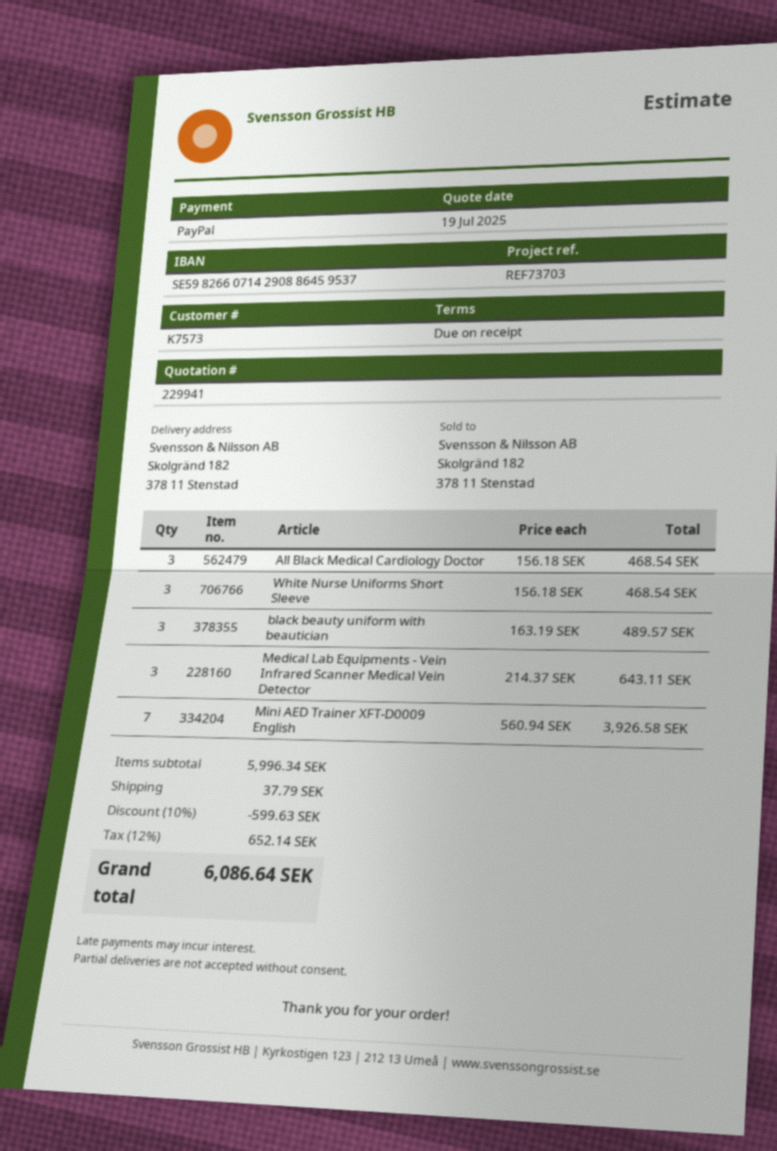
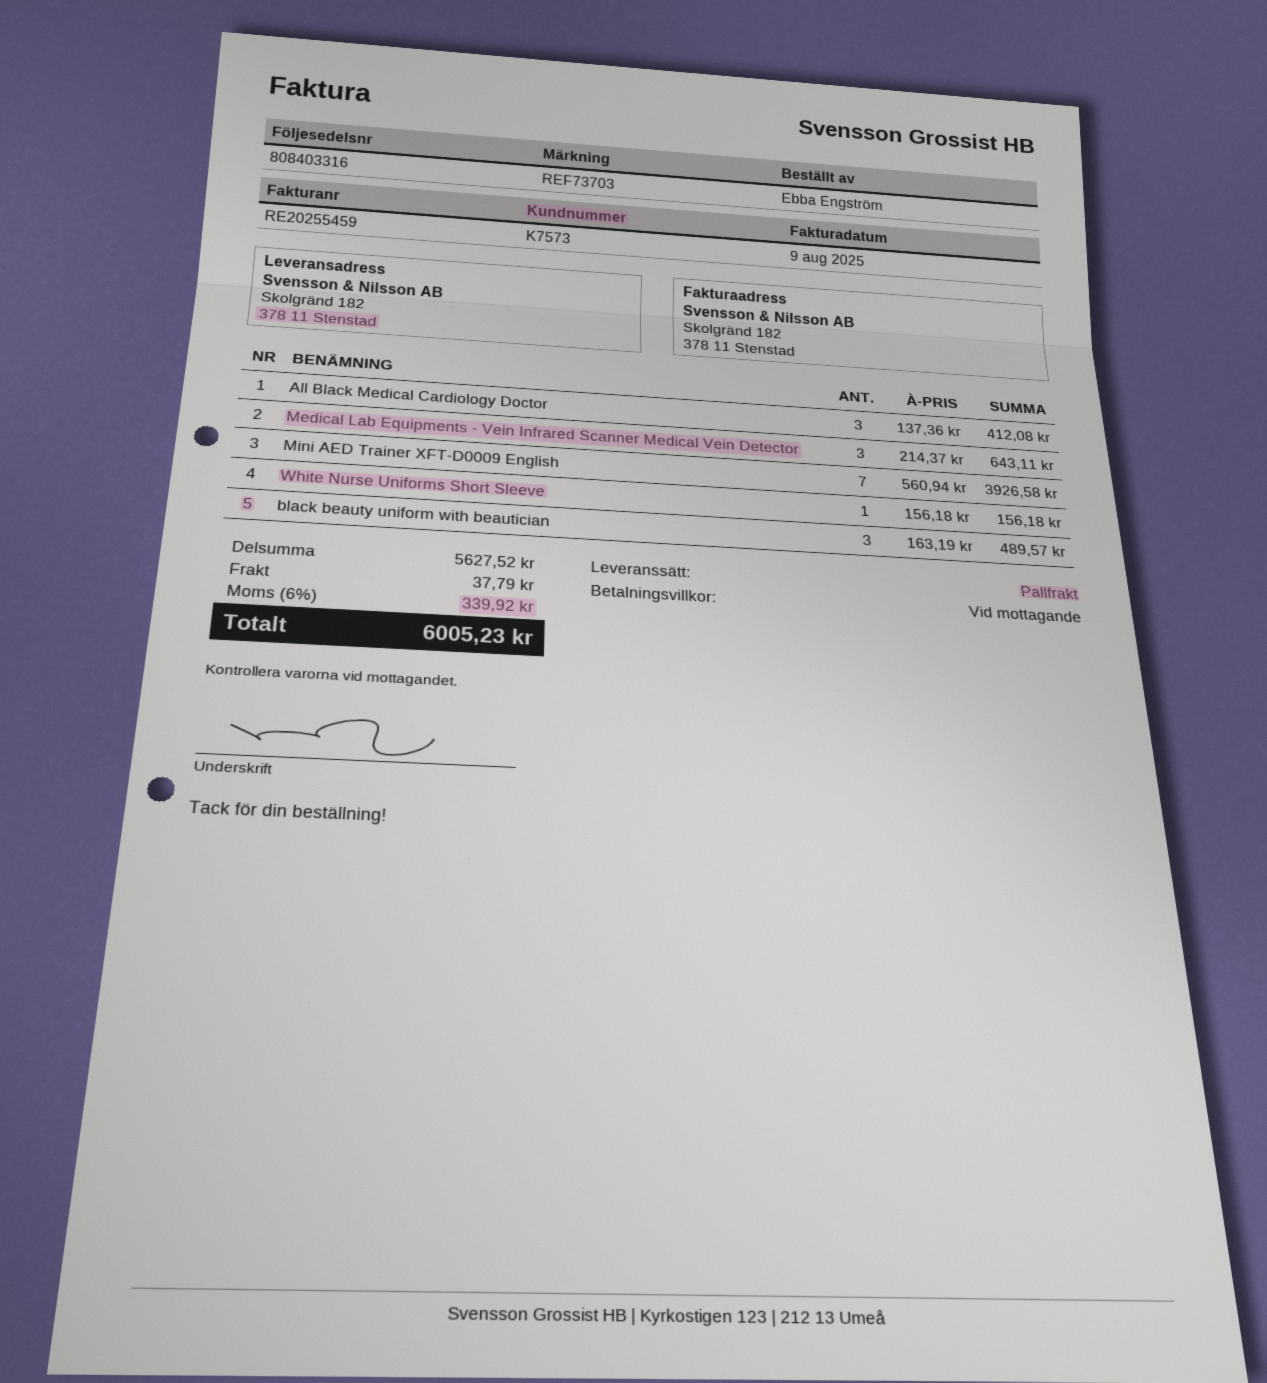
All Black Medical Cardiology Doctor: 3 x 156.18 = 468.54 -> 3 x 137.36 = 412.08
White Nurse Uniforms Short Sleeve: 3 x 156.18 = 468.54 -> 1 x 156.18 = 156.18
subtotal: 5996.34 -> 5627.52
discount: 10% = 599.63 -> none
tax: 12% = 652.14 -> 6% = 339.92
total: 6086.64 -> 6005.23

